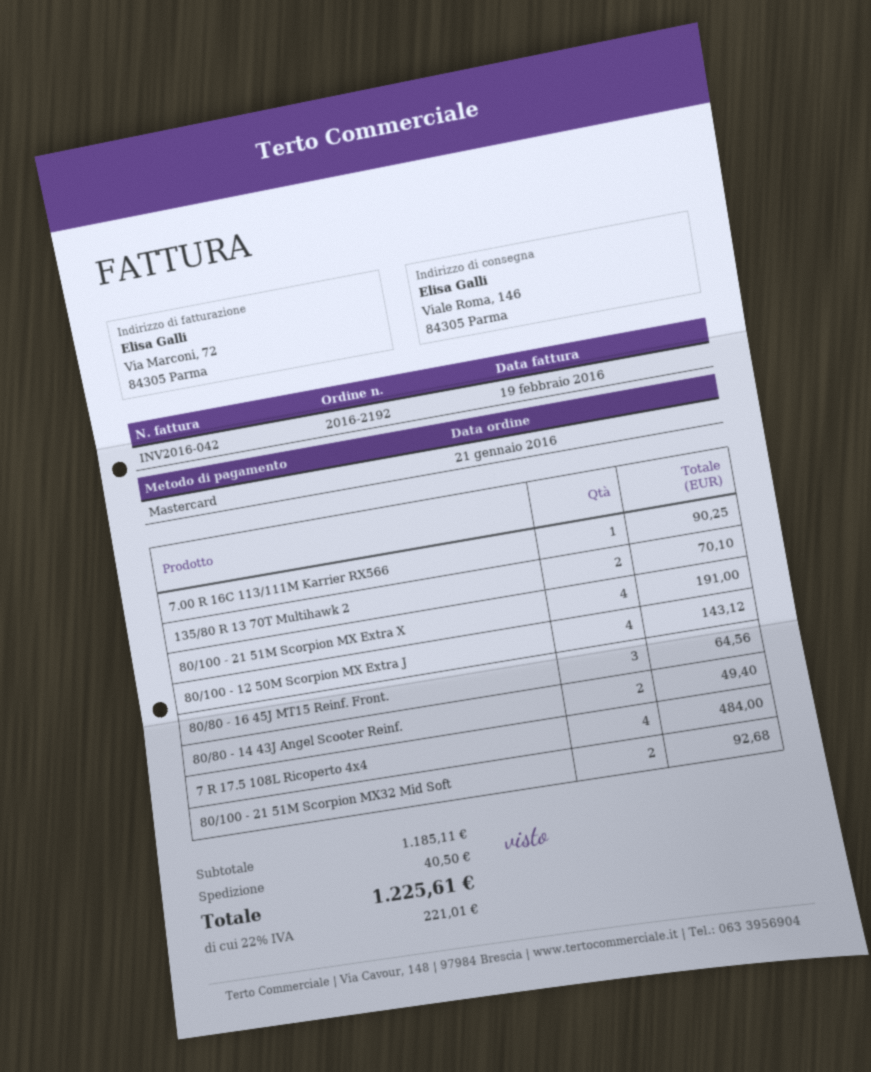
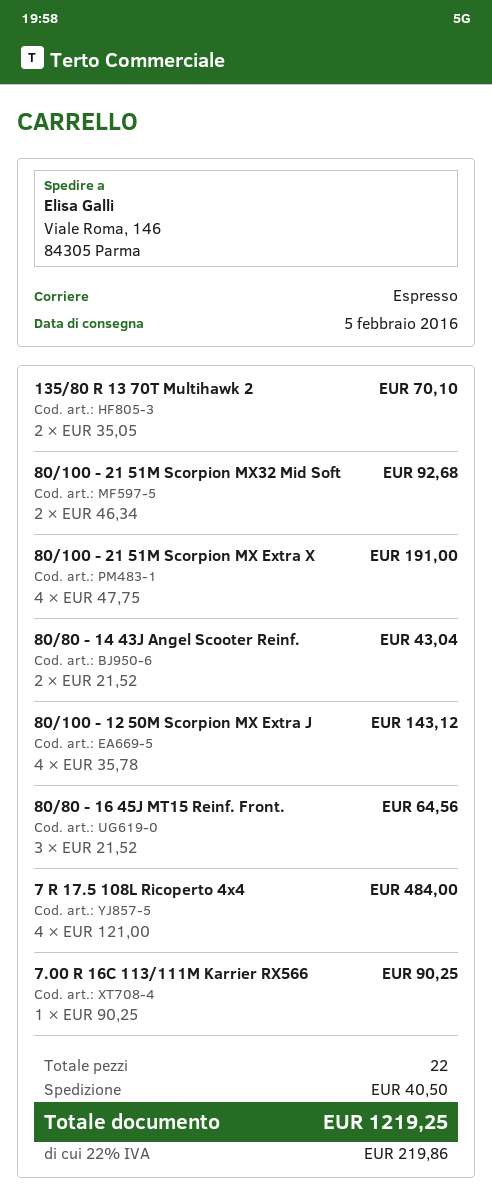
80/80 - 14 43J Angel Scooter Reinf.: 2 for 49.40 -> 2 for 43.04
tax: 22% = 221.01 -> 22% = 219.86
total: 1225.61 -> 1219.25

